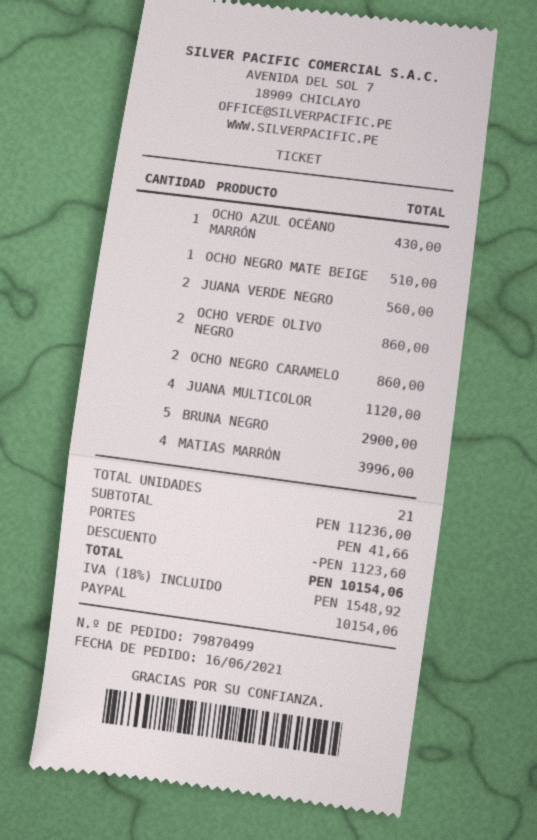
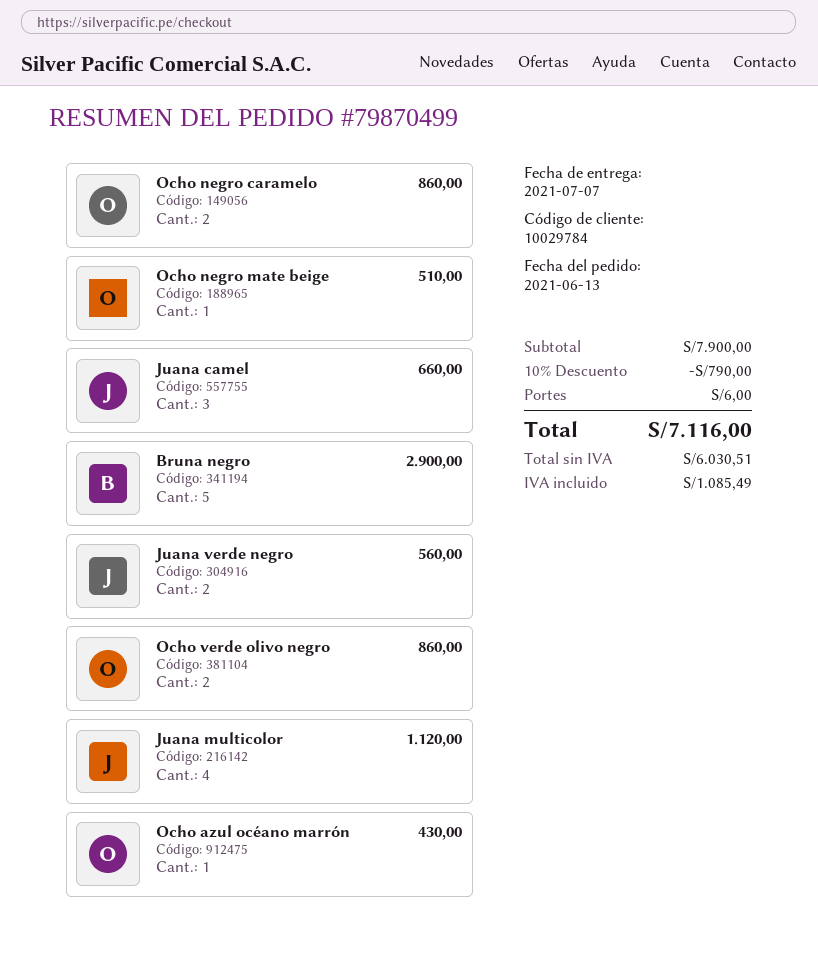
order date: 2021-06-16 -> 2021-06-13
MATIAS MARRÓN: 4 for 3996.00 -> none
Juana camel: none -> 3 for 660.00
subtotal: 11236.00 -> 7900.00
discount: 1123.60 -> 790.00
shipping: 41.66 -> 6.00
tax: 1548.92 -> 1085.49
total: 10154.06 -> 7116.00

